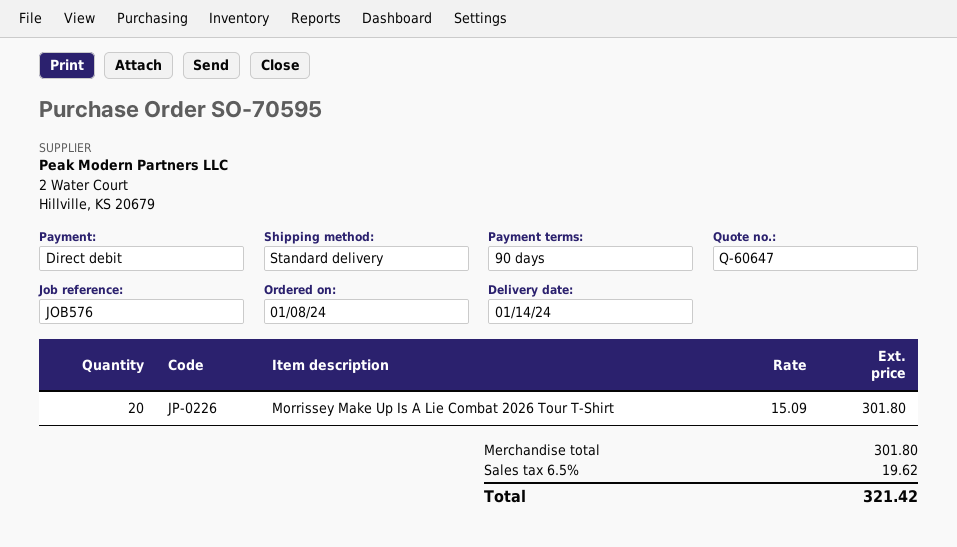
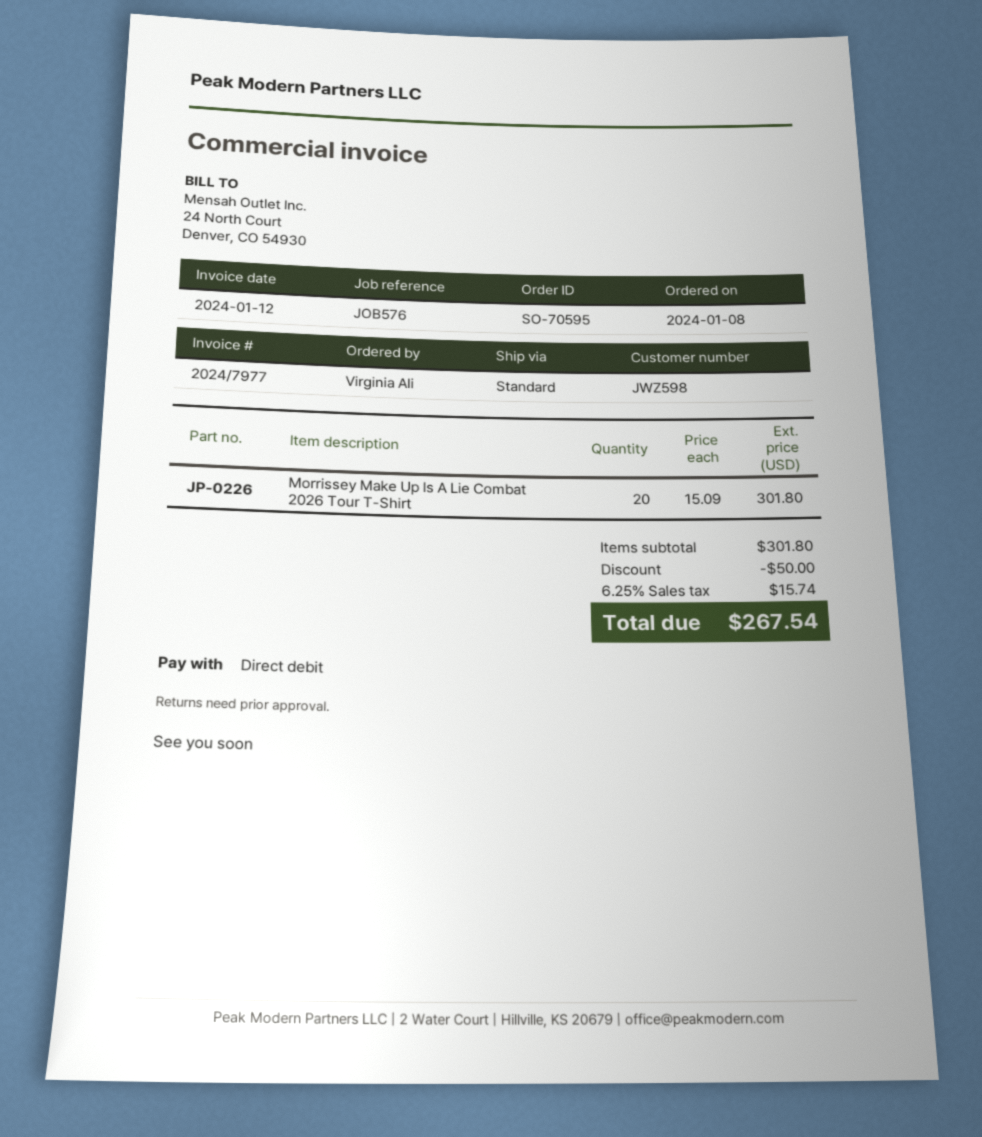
discount: none -> 50.00
tax: 6.5% = 19.62 -> 6.25% = 15.74
total: 321.42 -> 267.54

